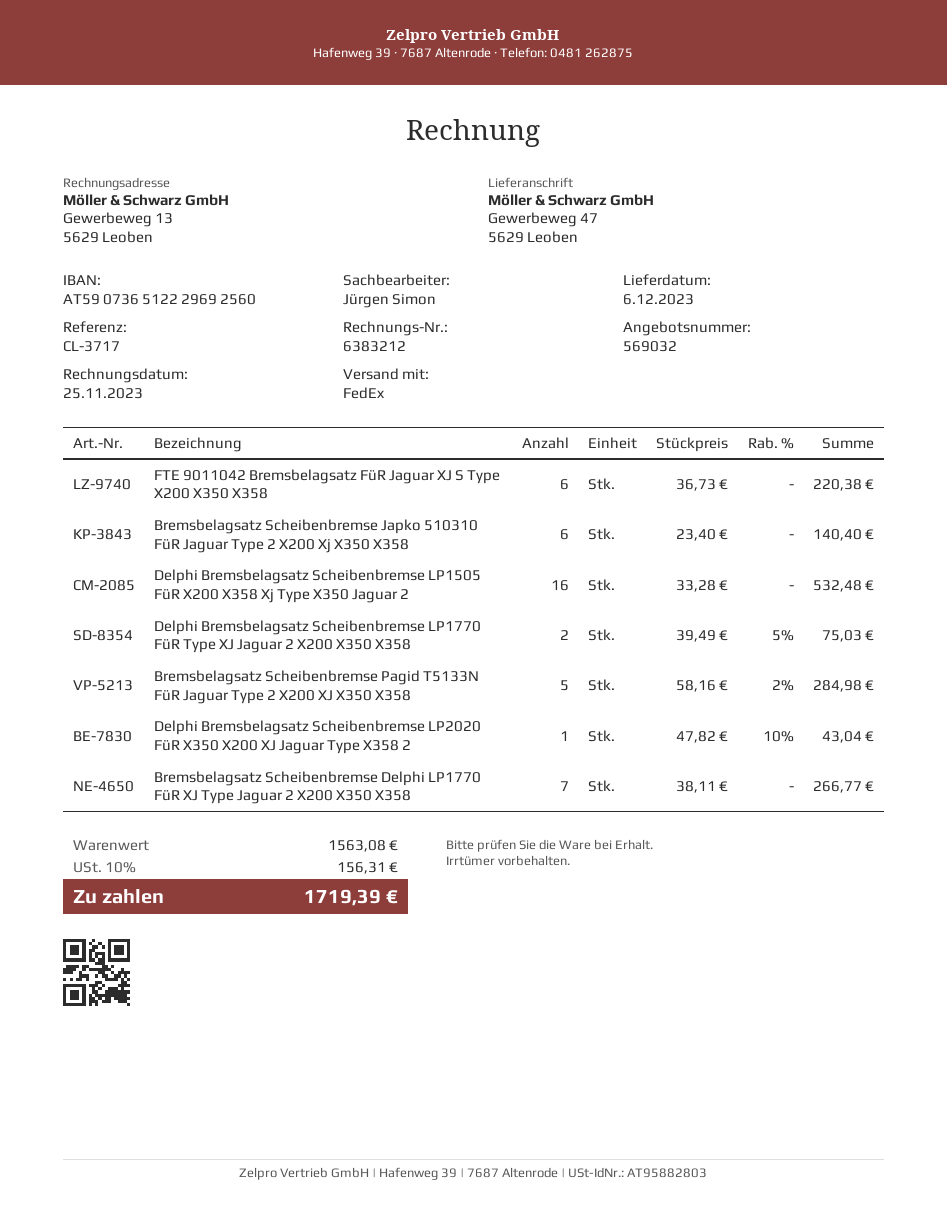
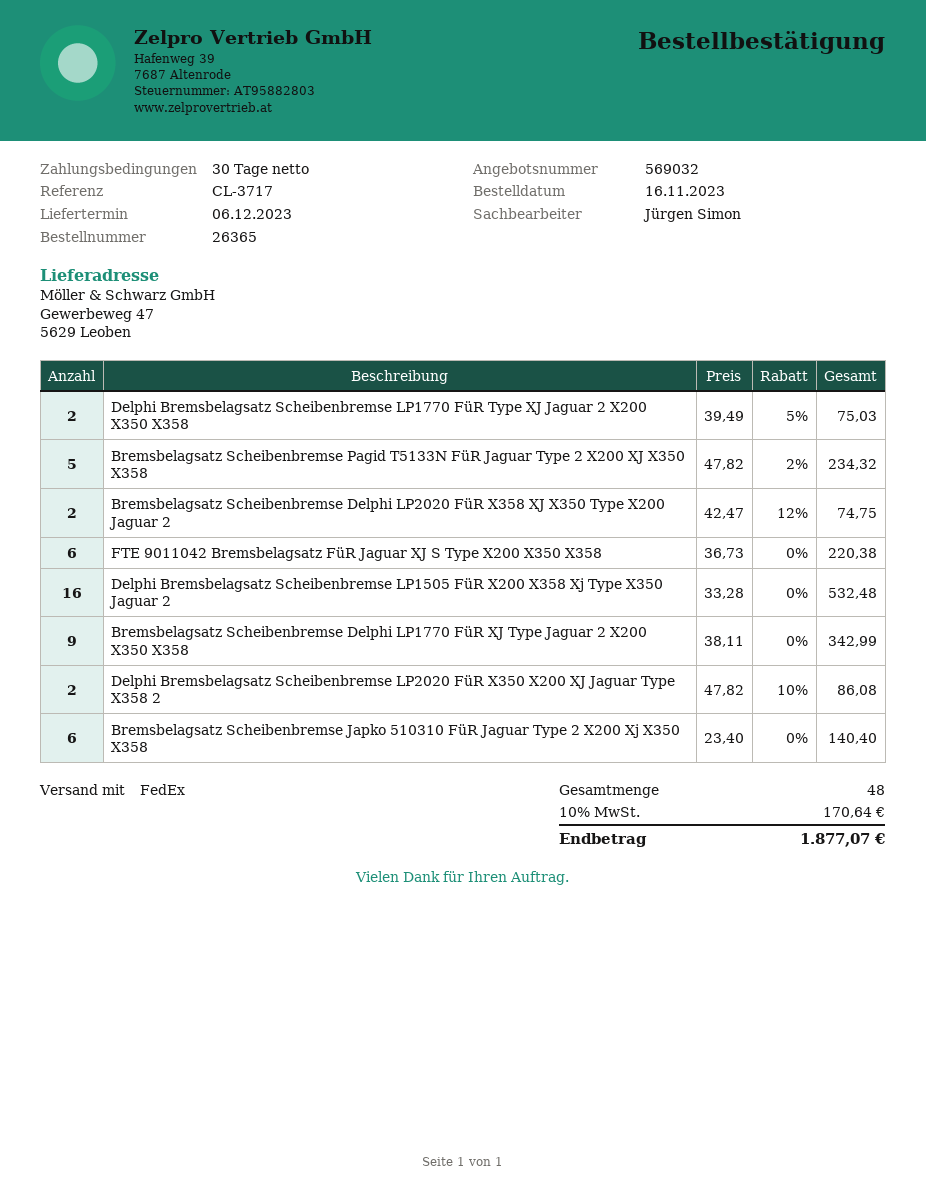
Bremsbelagsatz Scheibenbremse Pagid T5133N FüR Jaguar Type 2 X200 XJ X350 X358: 5 x 58.16 - 2% = 284.98 -> 5 x 47.82 - 2% = 234.32
Delphi Bremsbelagsatz Scheibenbremse LP2020 FüR X350 X200 XJ Jaguar Type X358 2: 1 x 47.82 - 10% = 43.04 -> 2 x 47.82 - 10% = 86.08
Bremsbelagsatz Scheibenbremse Delphi LP1770 FüR XJ Type Jaguar 2 X200 X350 X358: 7 x 38.11 = 266.77 -> 9 x 38.11 = 342.99
Bremsbelagsatz Scheibenbremse Delphi LP2020 FüR X358 XJ X350 Type X200 Jaguar 2: none -> 2 x 42.47 - 12% = 74.75
tax: 10% = 156.31 -> 10% = 170.64
total: 1719.39 -> 1877.07

